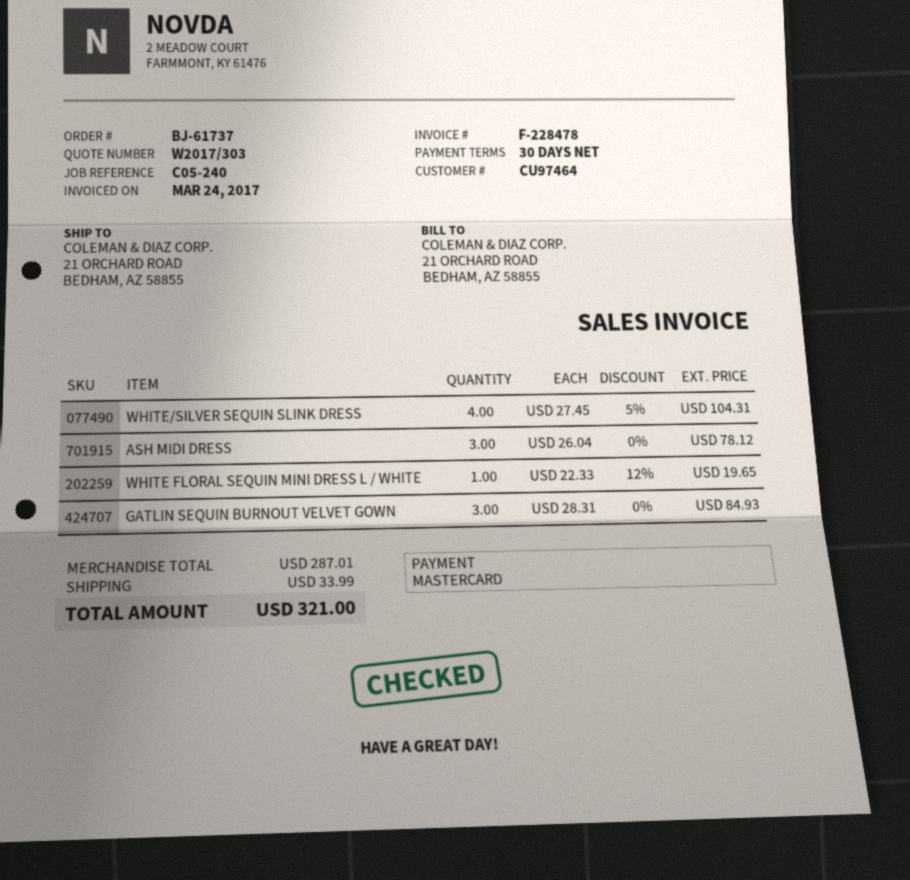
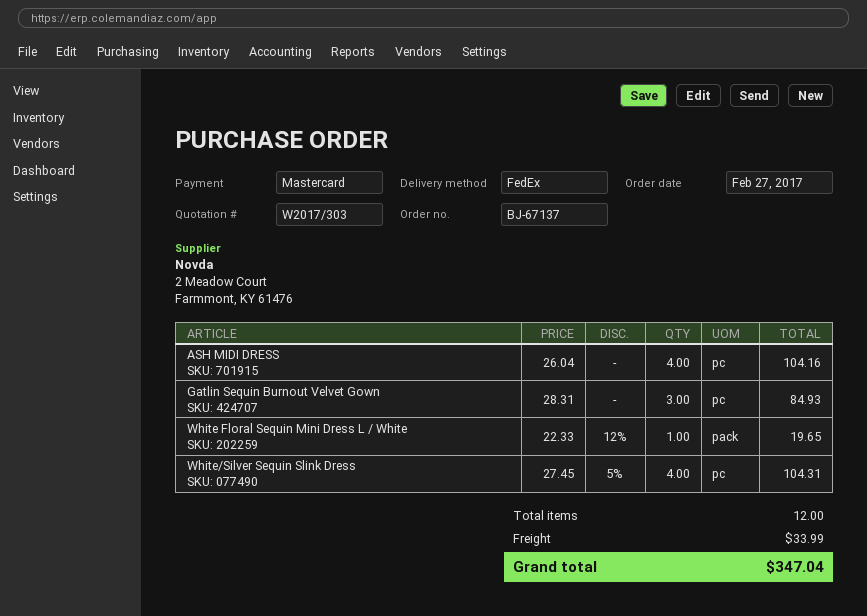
order number: BJ-61737 -> BJ-67137
ASH MIDI DRESS: 3 x 26.04 = 78.12 -> 4 x 26.04 = 104.16
total: 321.00 -> 347.04

